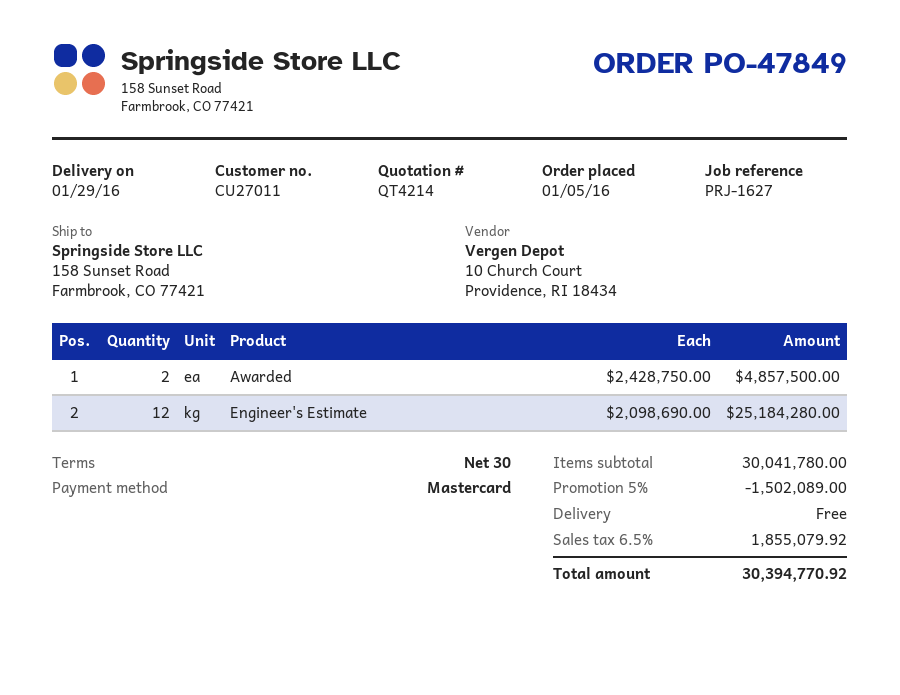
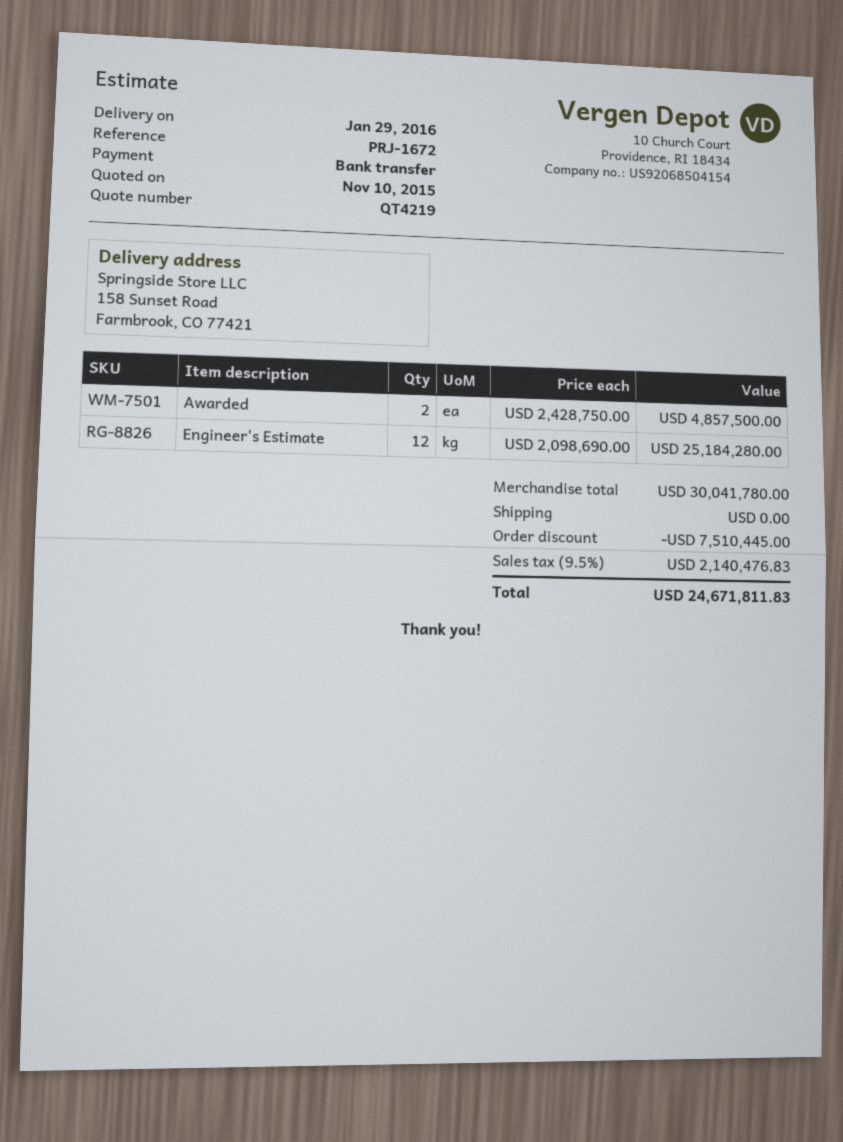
quote number: QT4214 -> QT4219
reference: PRJ-1627 -> PRJ-1672
payment method: Mastercard -> bank transfer
discount: 1502089.00 -> 7510445.00
tax: 6.5% = 1855079.92 -> 9.5% = 2140476.83
total: 30394770.92 -> 24671811.83

